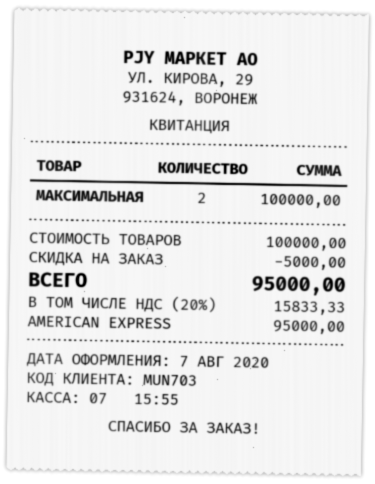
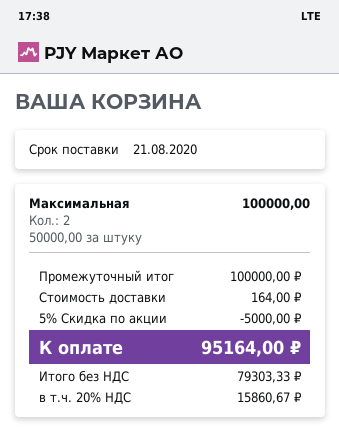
shipping: none -> 164.00
tax: 20% = 15833.33 -> 20% = 15860.67
total: 95000.00 -> 95164.00

